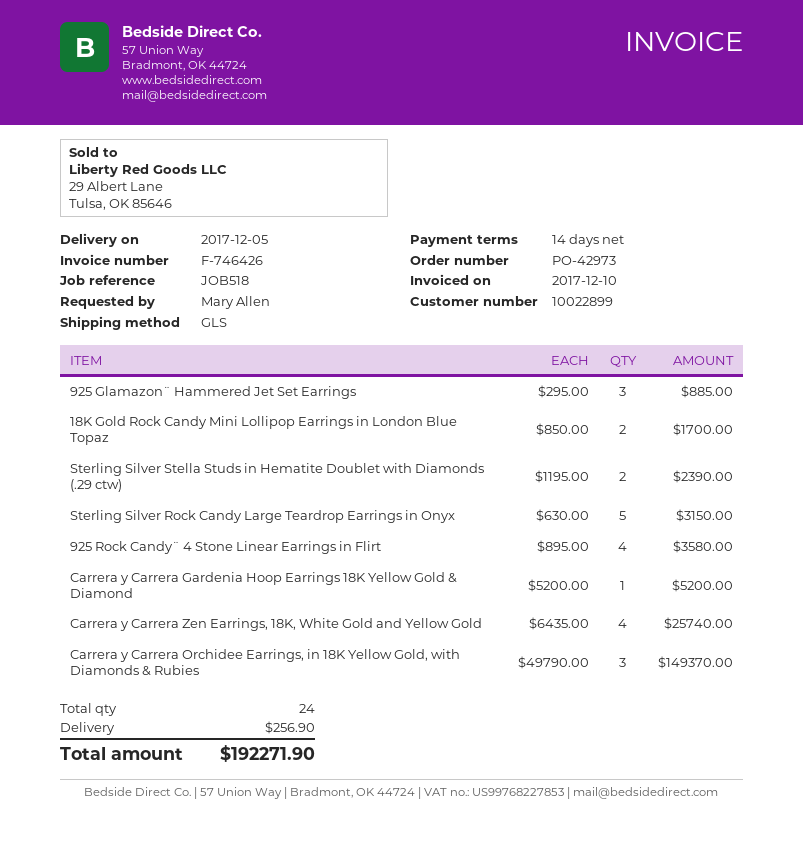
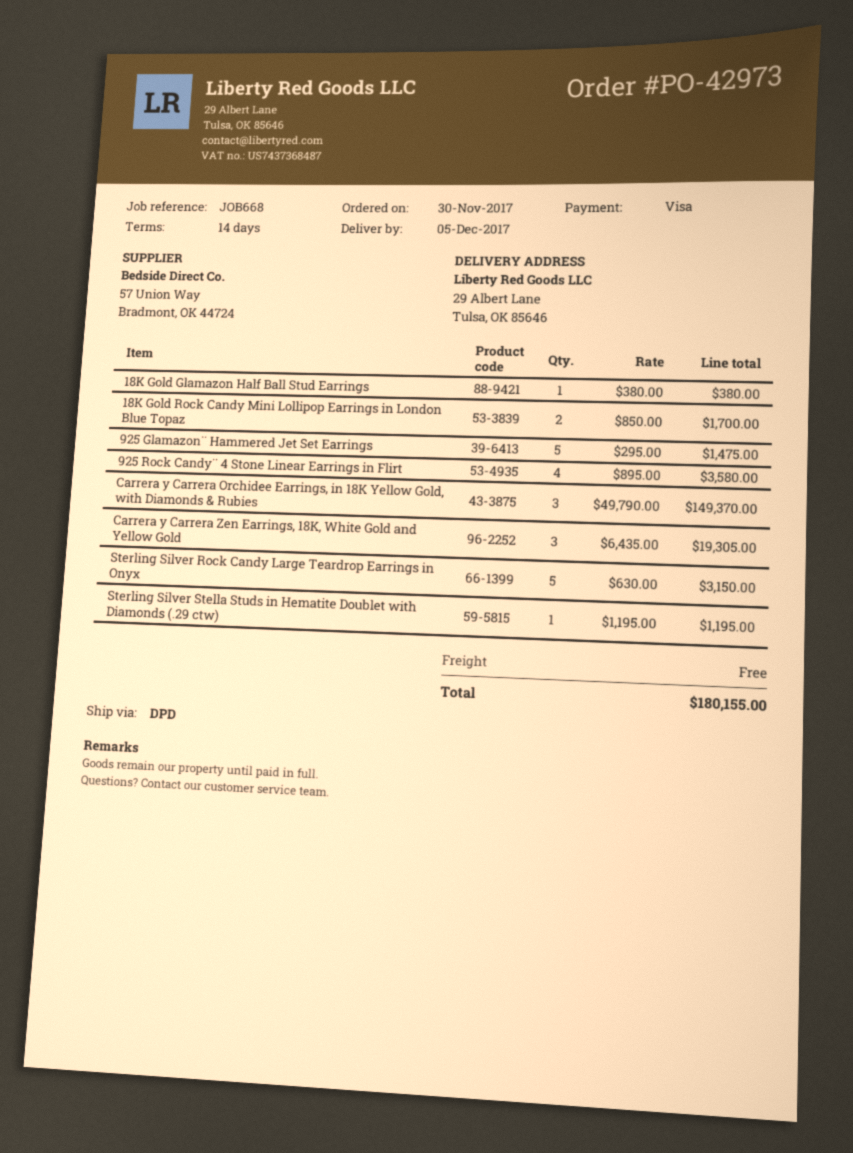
reference: JOB518 -> JOB668
shipping method: GLS -> DPD
925 Glamazon¨ Hammered Jet Set Earrings: 3 x 295.00 = 885.00 -> 5 x 295.00 = 1475.00
Sterling Silver Stella Studs in Hematite Doublet with Diamonds (.29 ctw): 2 x 1195.00 = 2390.00 -> 1 x 1195.00 = 1195.00
Carrera y Carrera Gardenia Hoop Earrings 18K Yellow Gold & Diamond: 1 x 5200.00 = 5200.00 -> none
Carrera y Carrera Zen Earrings, 18K, White Gold and Yellow Gold: 4 x 6435.00 = 25740.00 -> 3 x 6435.00 = 19305.00
18K Gold Glamazon Half Ball Stud Earrings: none -> 1 x 380.00 = 380.00
shipping: 256.90 -> 0.00
total: 192271.90 -> 180155.00

